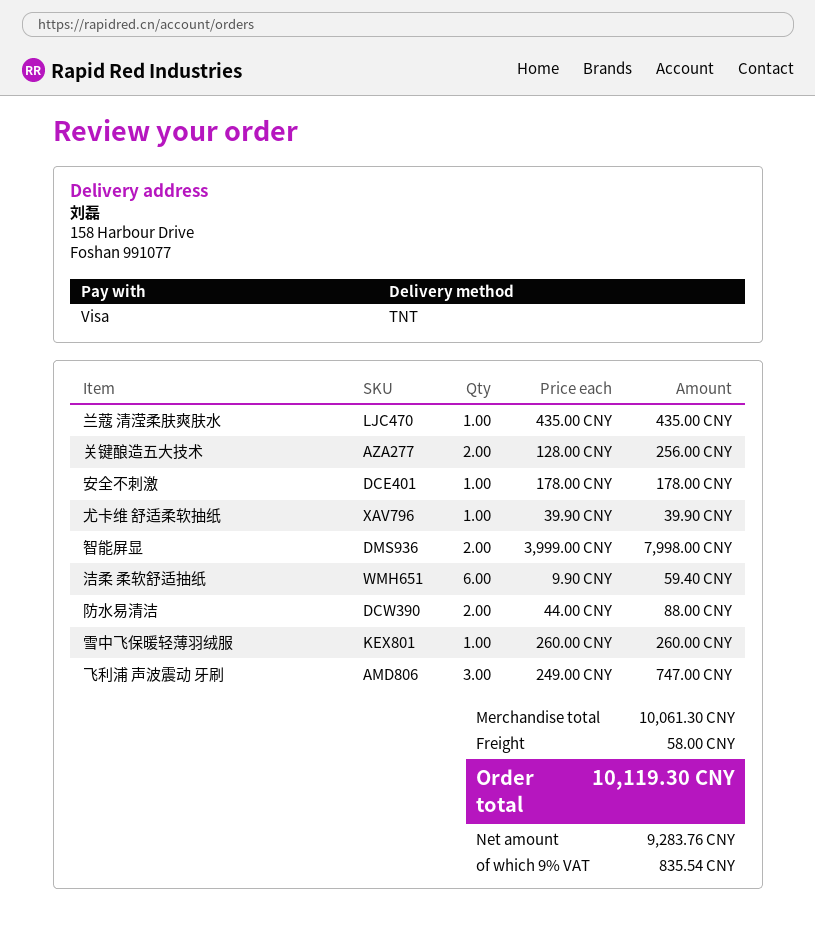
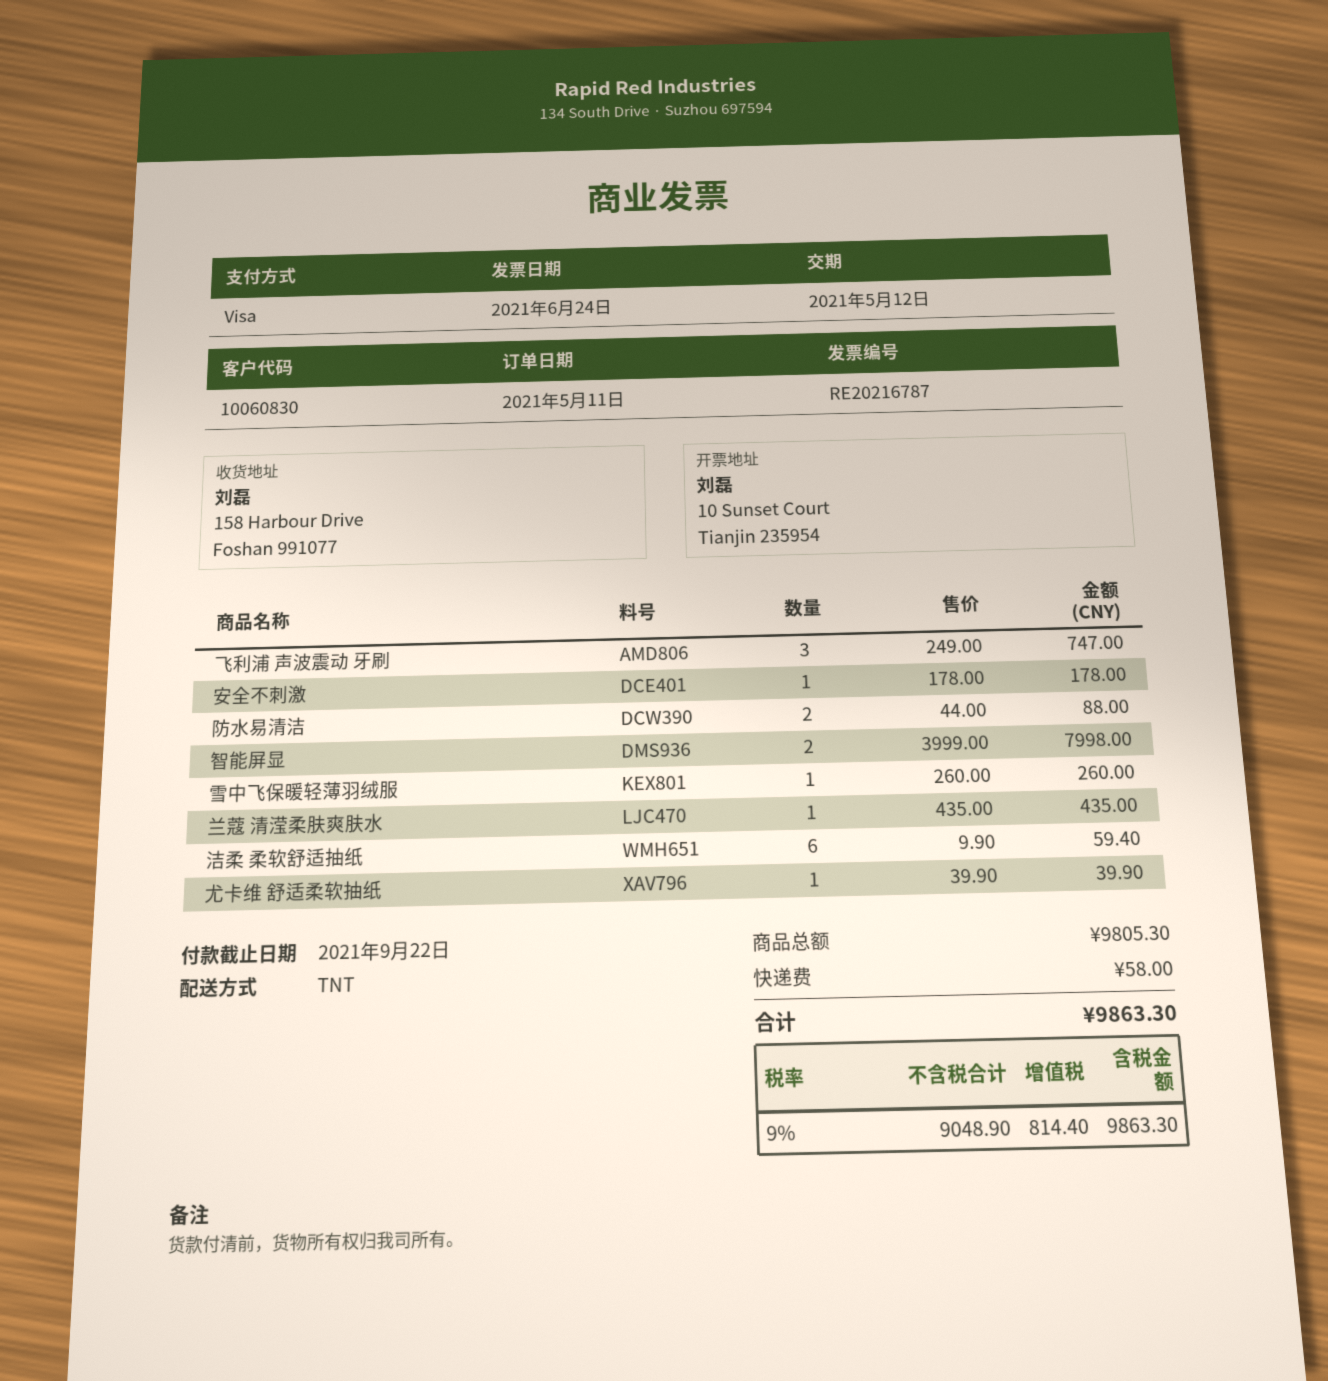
关键酿造五大技术: 2 x 128.00 = 256.00 -> none
subtotal: 10061.30 -> 9805.30
net: 9283.76 -> 9048.90
tax: 9% = 835.54 -> 9% = 814.40
total: 10119.30 -> 9863.30

